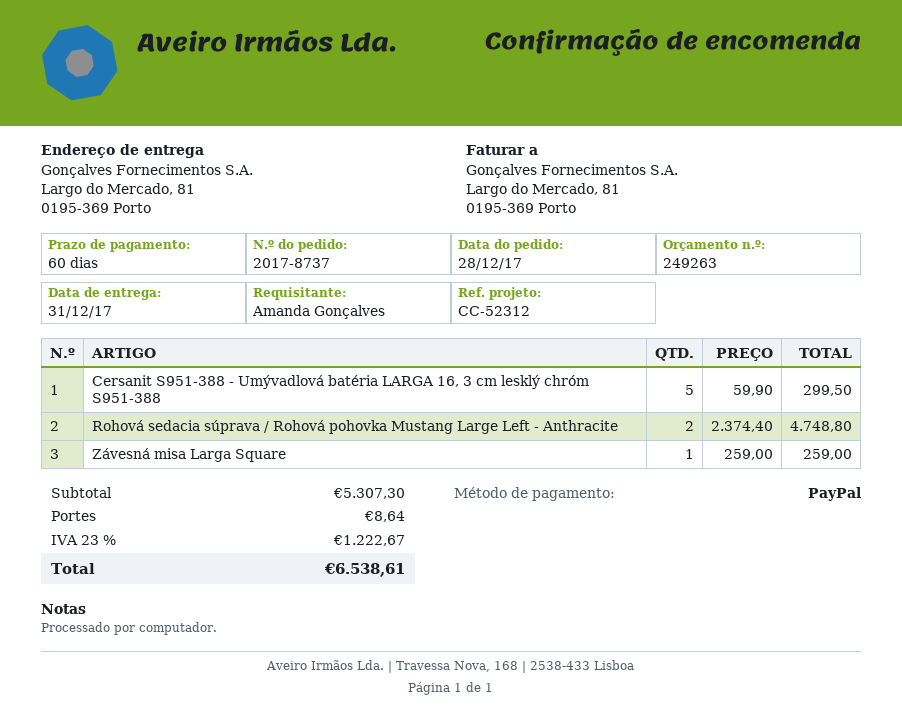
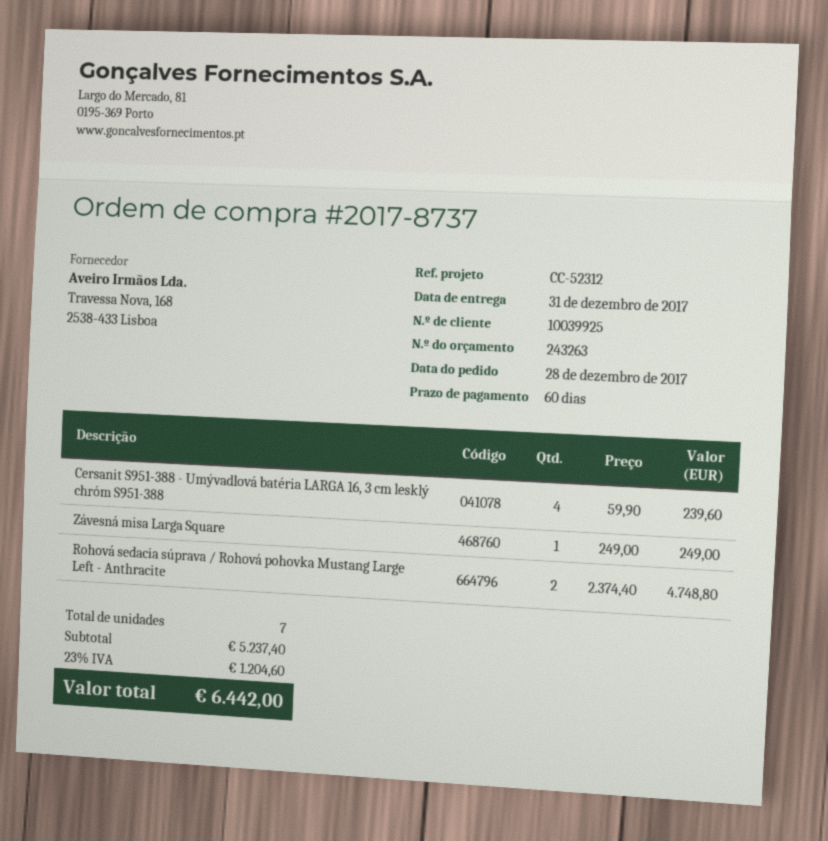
quote number: 249263 -> 243263
Cersanit S951-388 - Umývadlová batéria LARGA 16, 3 cm lesklý chróm S951-388: 5 x 59.90 = 299.50 -> 4 x 59.90 = 239.60
Závesná misa Larga Square: 1 x 259.00 = 259.00 -> 1 x 249.00 = 249.00
subtotal: 5307.30 -> 5237.40
shipping: 8.64 -> none
tax: 23% = 1222.67 -> 23% = 1204.60
total: 6538.61 -> 6442.00

